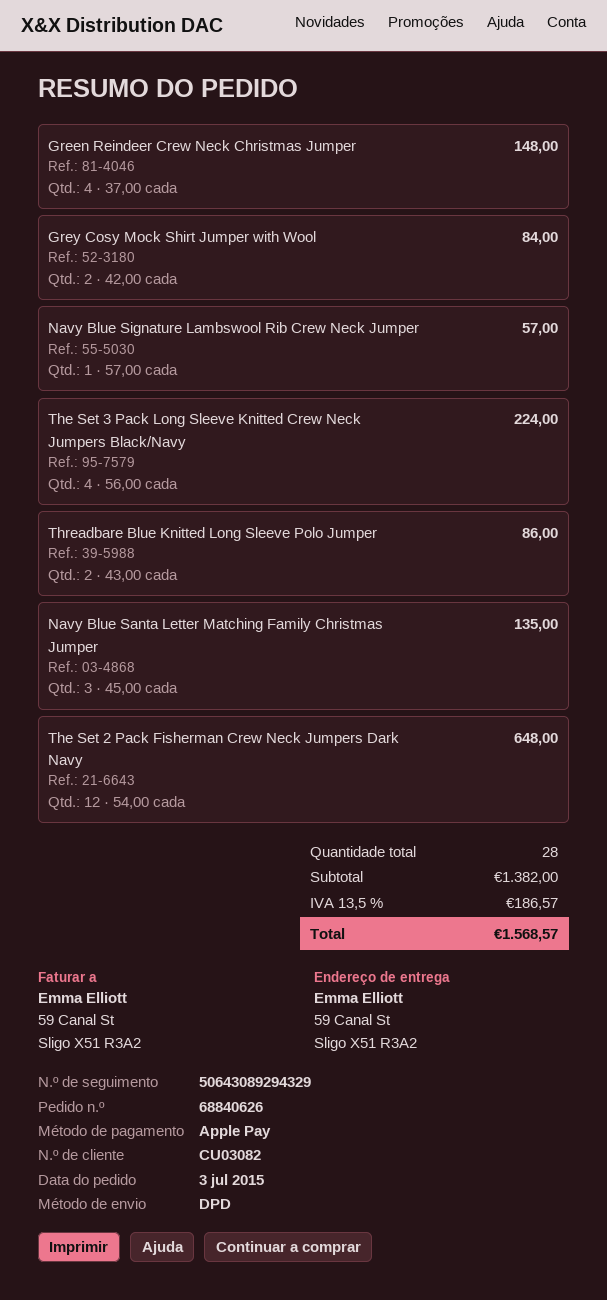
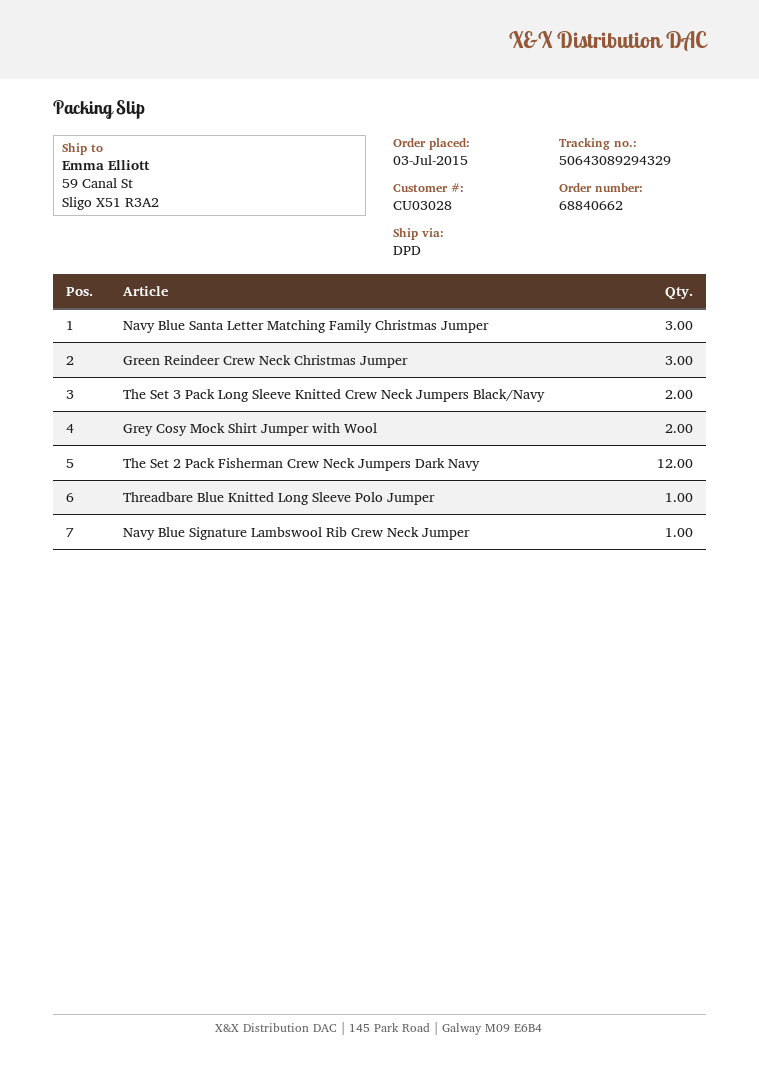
order number: 68840626 -> 68840662
customer number: CU03082 -> CU03028
Green Reindeer Crew Neck Christmas Jumper: 4 -> 3
The Set 3 Pack Long Sleeve Knitted Crew Neck Jumpers Black/Navy: 4 -> 2
Threadbare Blue Knitted Long Sleeve Polo Jumper: 2 -> 1

